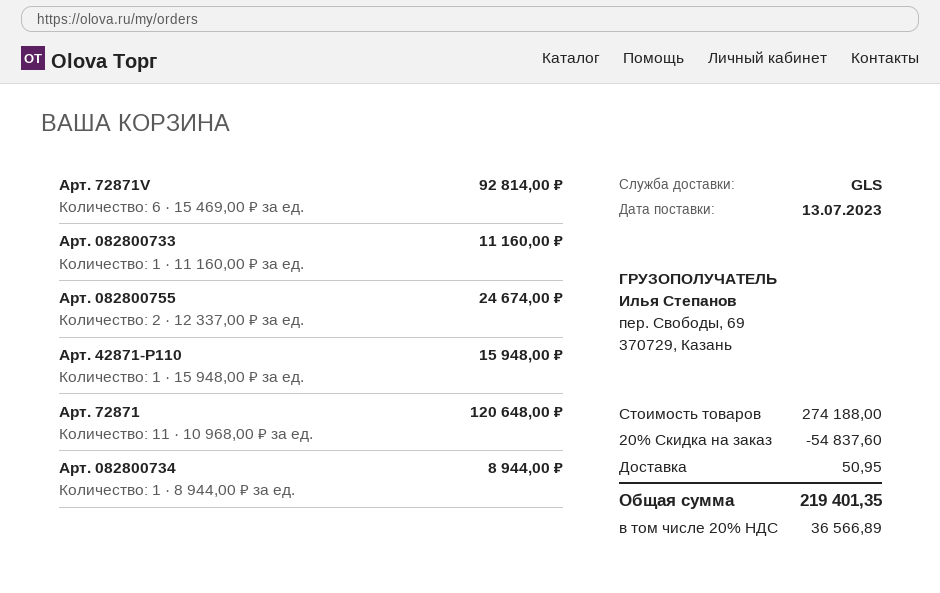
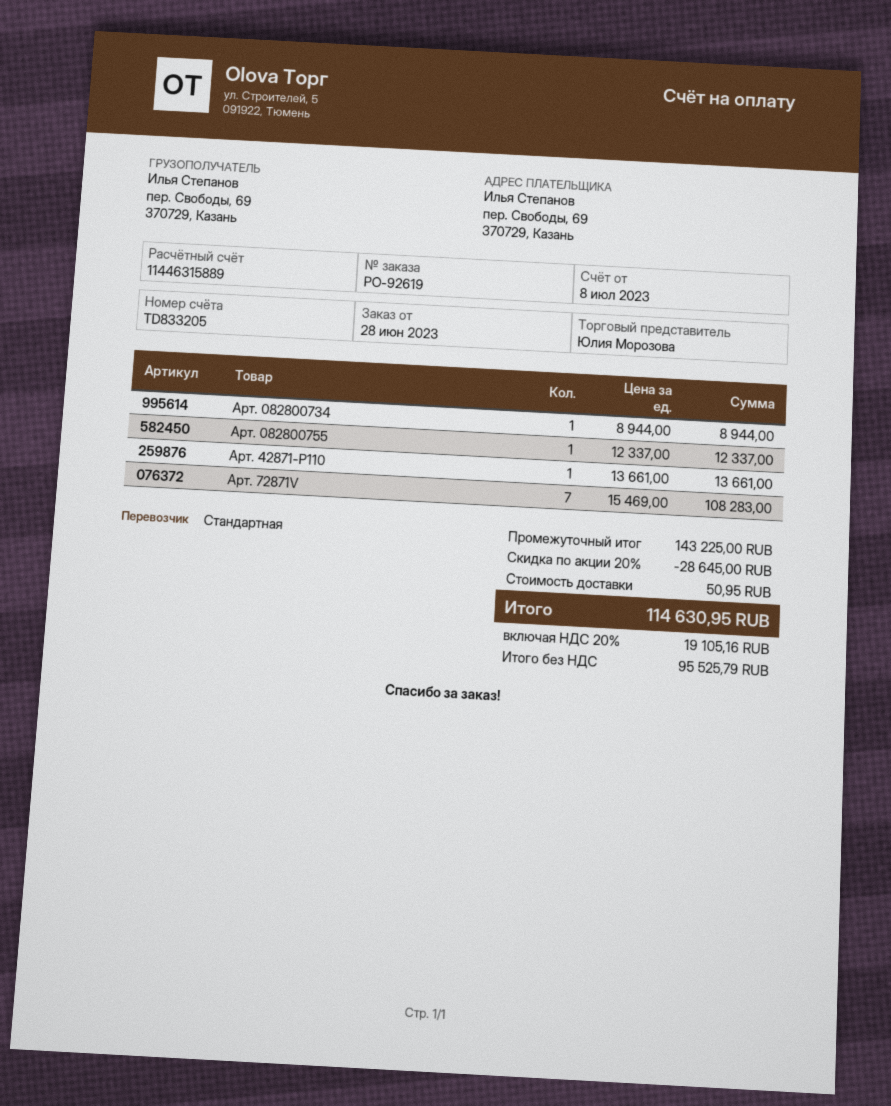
shipping method: GLS -> standard
Арт. 72871V: 6 x 15469.00 = 92814.00 -> 7 x 15469.00 = 108283.00
Арт. 082800733: 1 x 11160.00 = 11160.00 -> none
Арт. 082800755: 2 x 12337.00 = 24674.00 -> 1 x 12337.00 = 12337.00
Арт. 42871-Р110: 1 x 15948.00 = 15948.00 -> 1 x 13661.00 = 13661.00
Арт. 72871: 11 x 10968.00 = 120648.00 -> none
subtotal: 274188.00 -> 143225.00
discount: 20% = 54837.60 -> 20% = 28645.00
tax: 20% = 36566.89 -> 20% = 19105.16
total: 219401.35 -> 114630.95

